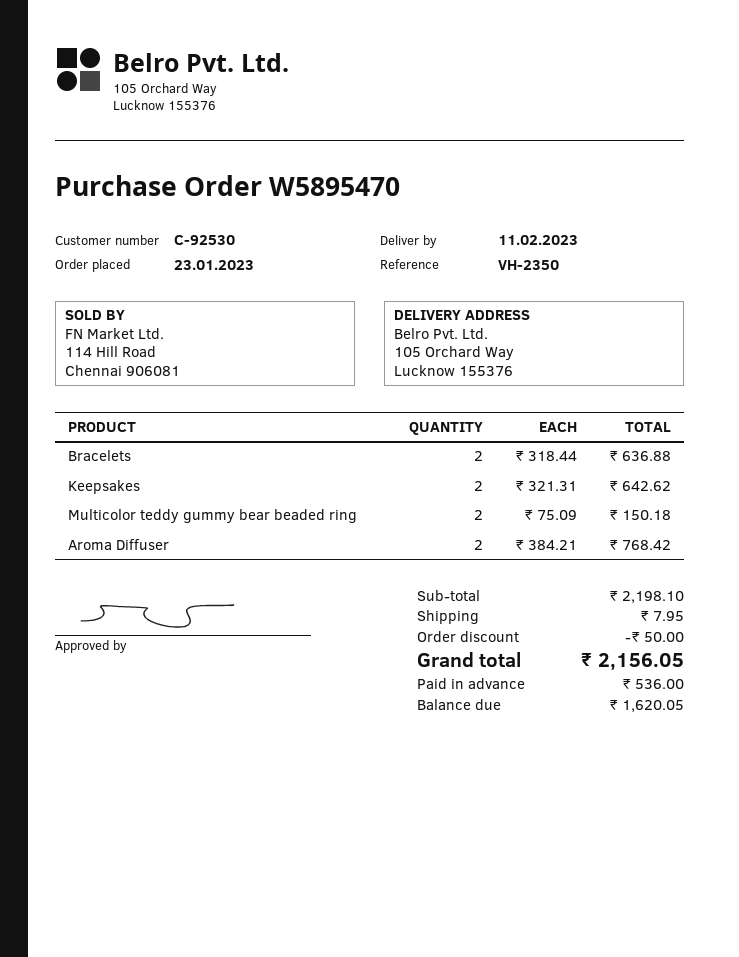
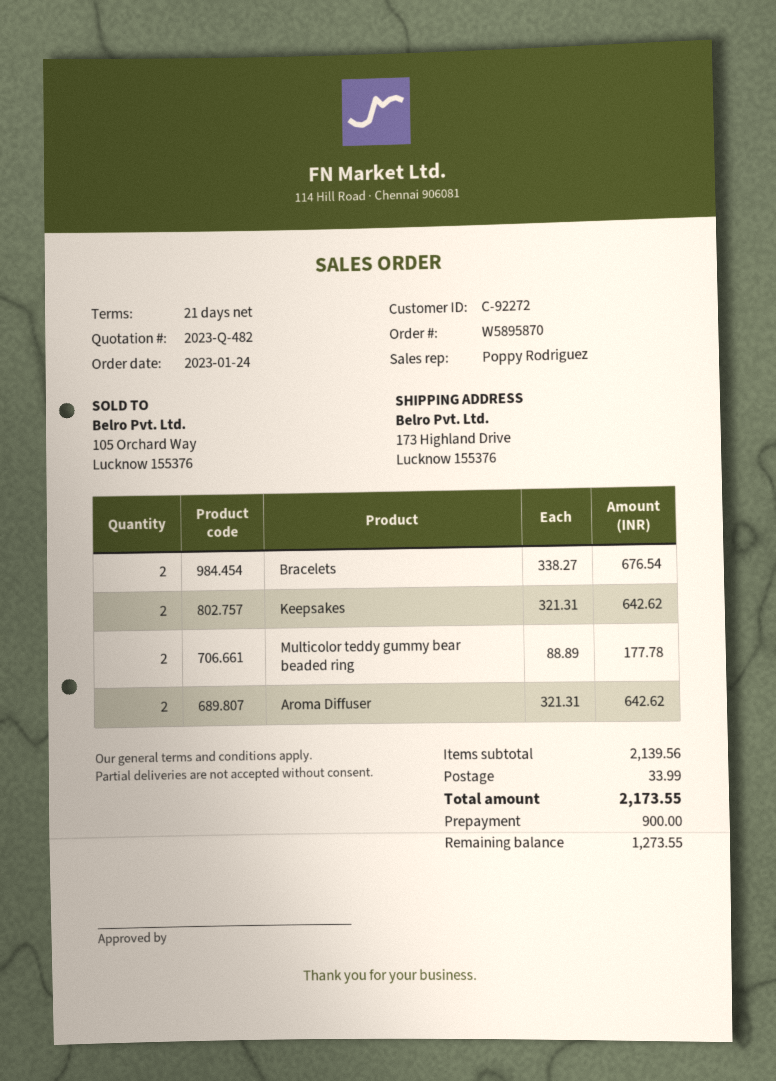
order number: W5895470 -> W5895870
order date: 2023-01-23 -> 2023-01-24
customer number: C-92530 -> C-92272
ship to: 105 Orchard Way, Lucknow 155376 -> 173 Highland Drive, Lucknow 155376
Bracelets: 2 x 318.44 = 636.88 -> 2 x 338.27 = 676.54
Multicolor teddy gummy bear beaded ring: 2 x 75.09 = 150.18 -> 2 x 88.89 = 177.78
Aroma Diffuser: 2 x 384.21 = 768.42 -> 2 x 321.31 = 642.62
subtotal: 2198.10 -> 2139.56
discount: 50.00 -> none
shipping: 7.95 -> 33.99
total: 2156.05 -> 2173.55
deposit: 536.00 -> 900.00
balance: 1620.05 -> 1273.55

